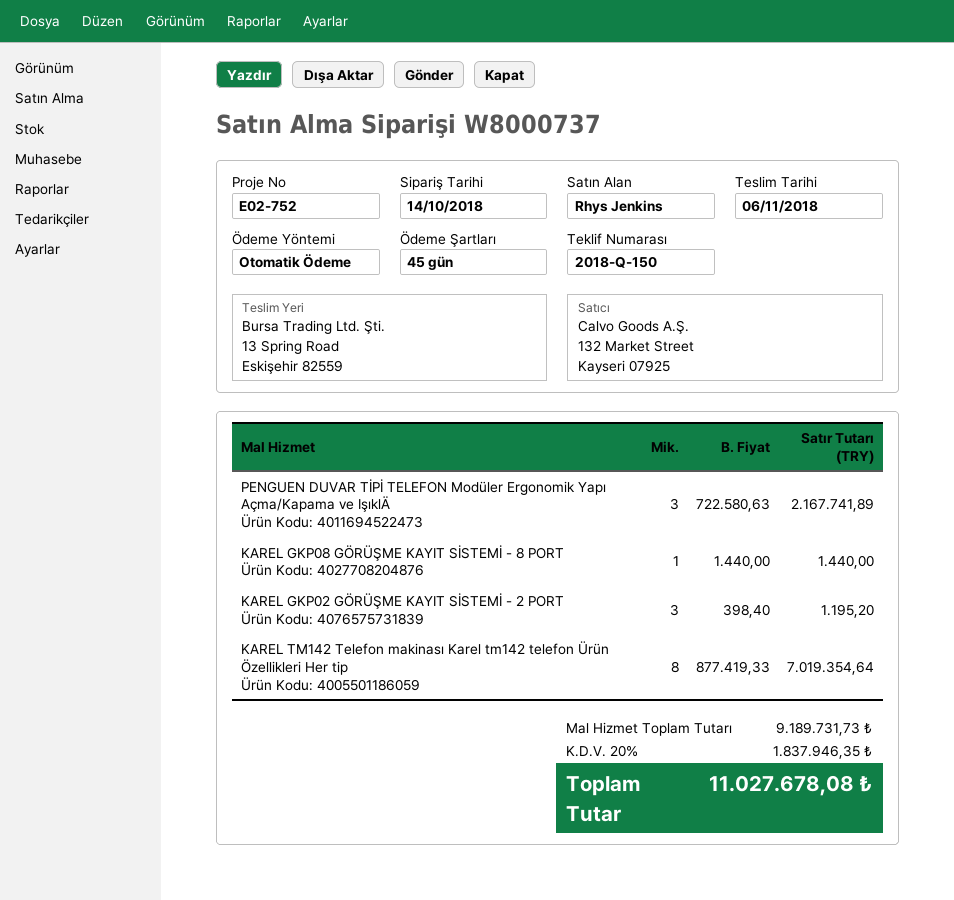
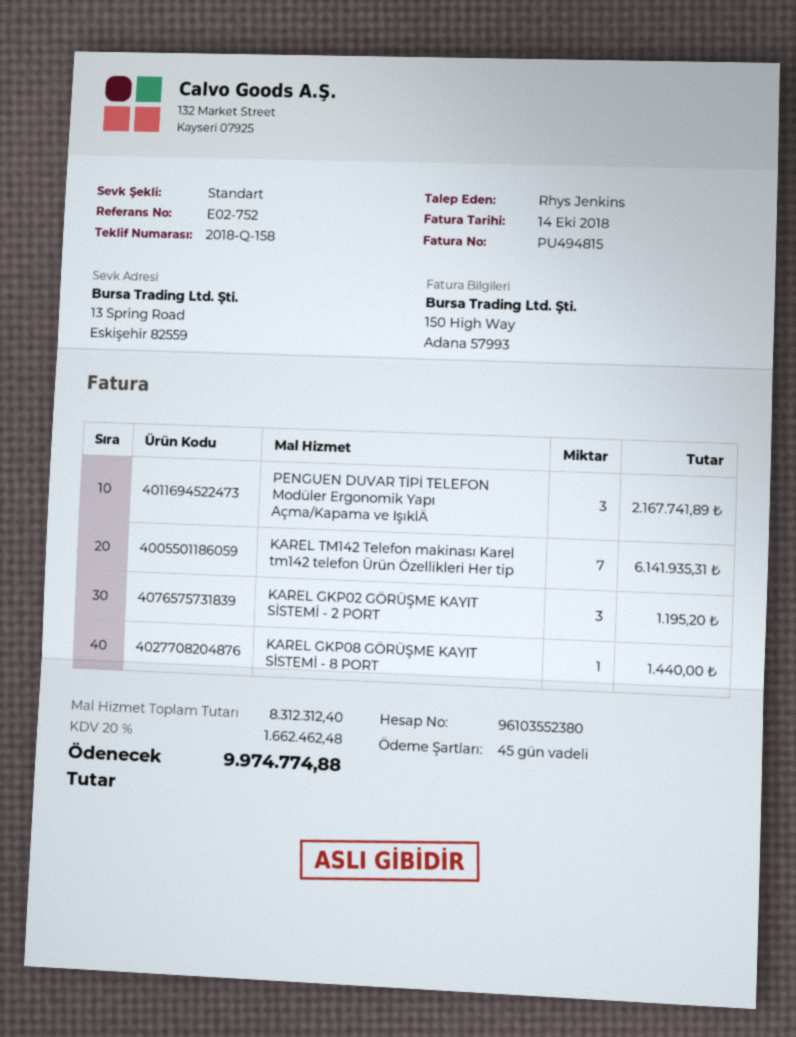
quote number: 2018-Q-150 -> 2018-Q-158
KAREL TM142 Telefon makinası Karel tm142 telefon Ürün Özellikleri Her tip: 8 for 7019354.64 -> 7 for 6141935.31
subtotal: 9189731.73 -> 8312312.40
tax: 20% = 1837946.35 -> 20% = 1662462.48
total: 11027678.08 -> 9974774.88

